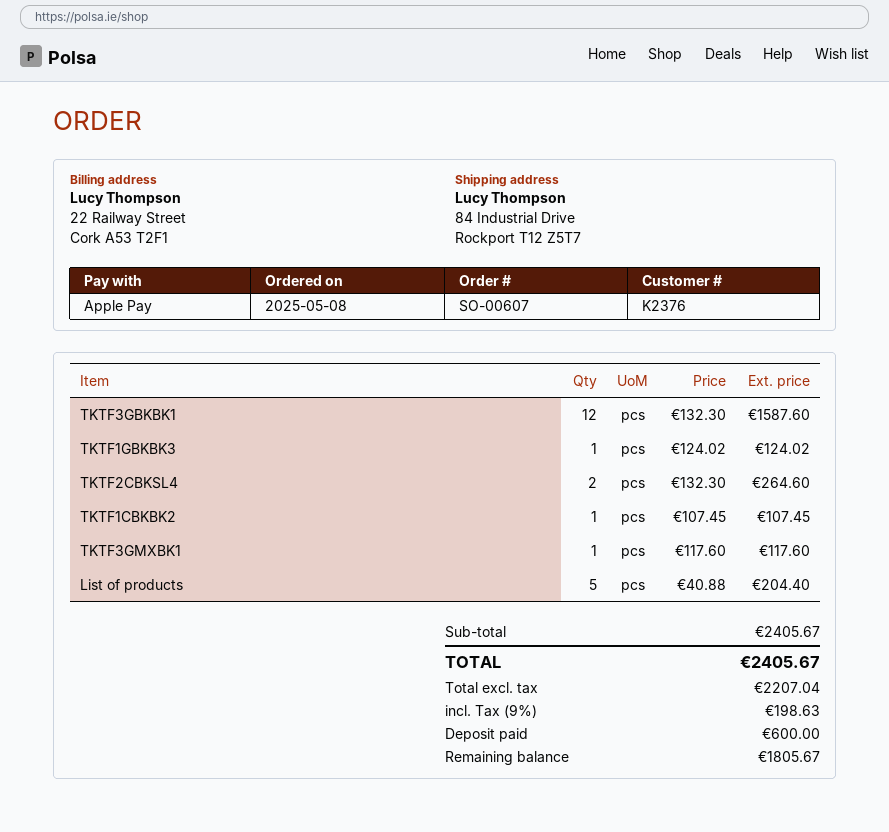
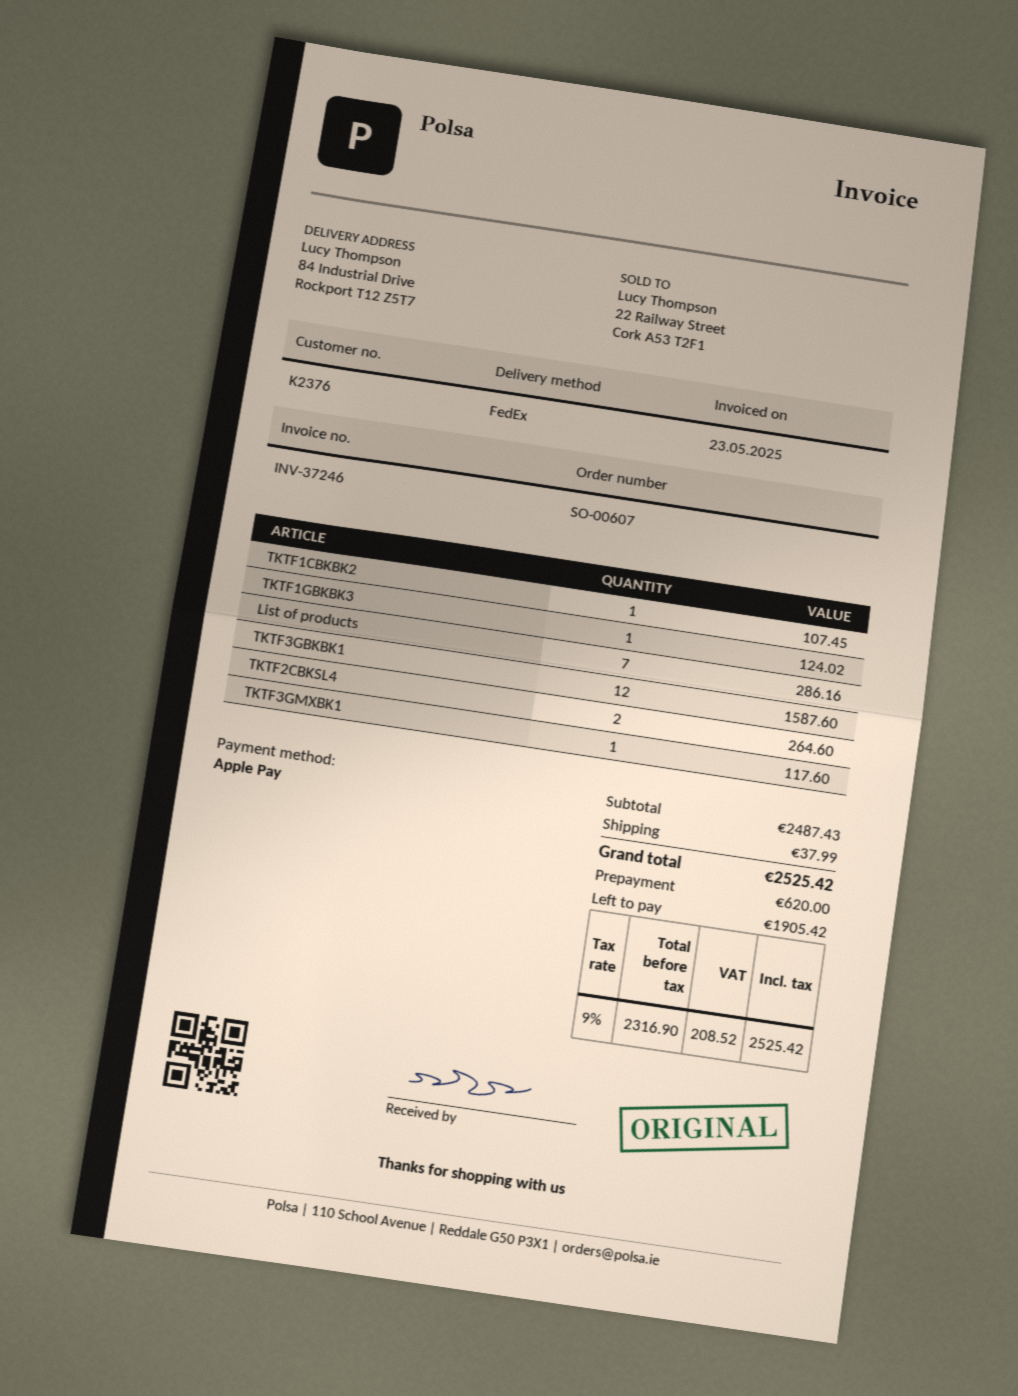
List of products: 5 for 204.40 -> 7 for 286.16
subtotal: 2405.67 -> 2487.43
shipping: none -> 37.99
net: 2207.04 -> 2316.90
tax: 9% = 198.63 -> 9% = 208.52
total: 2405.67 -> 2525.42
deposit: 600.00 -> 620.00
balance: 1805.67 -> 1905.42

